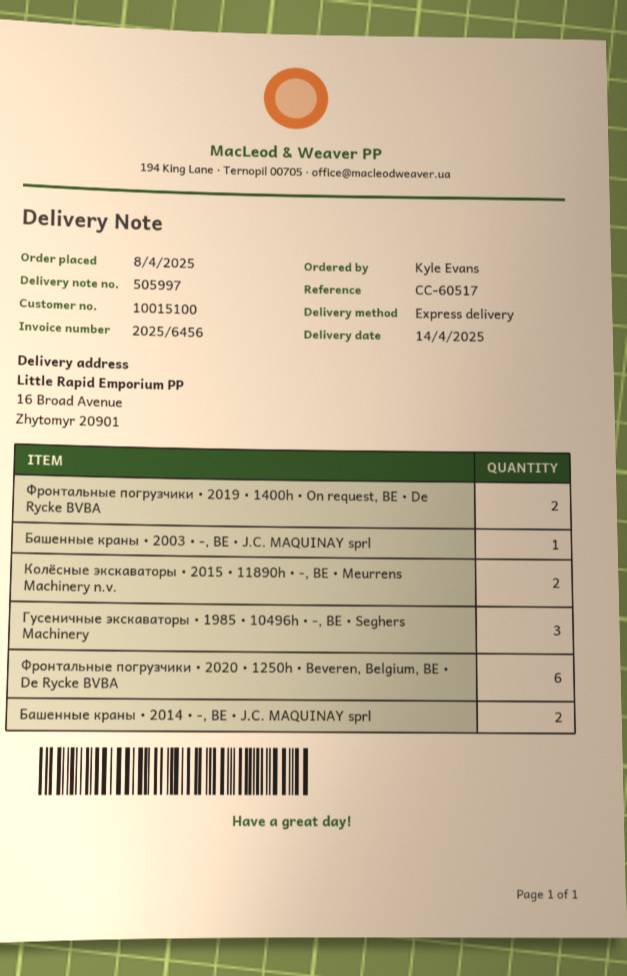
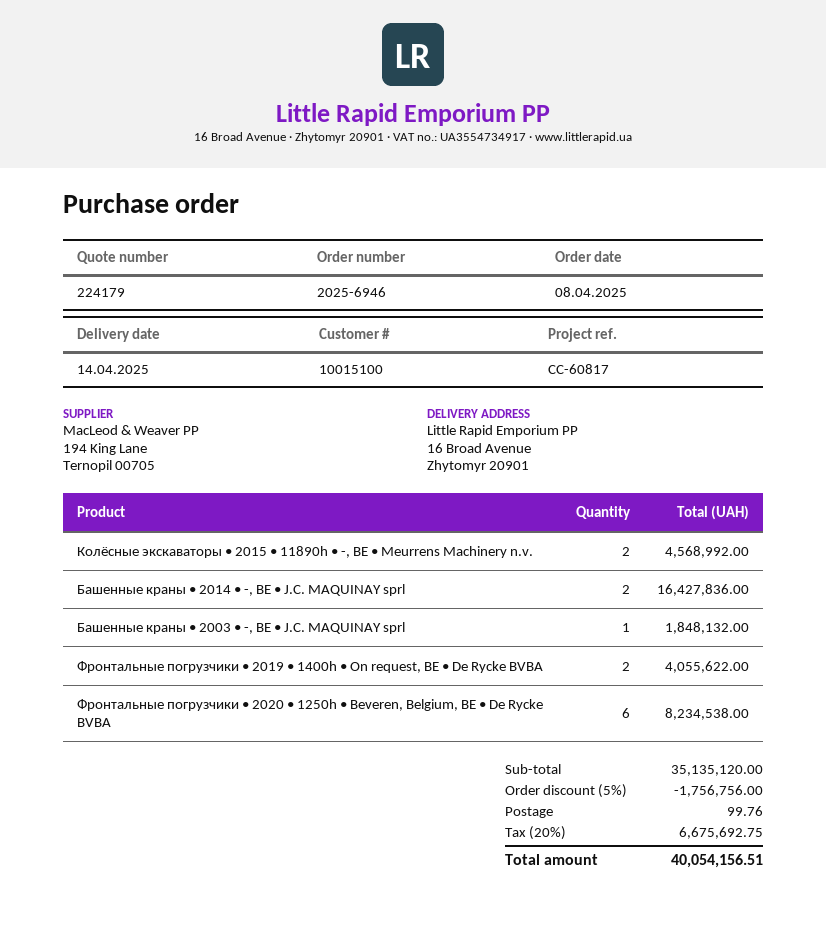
reference: CC-60517 -> CC-60817
Гусеничные экскаваторы • 1985 • 10496h • -, BE • Seghers Machinery: 3 -> none

